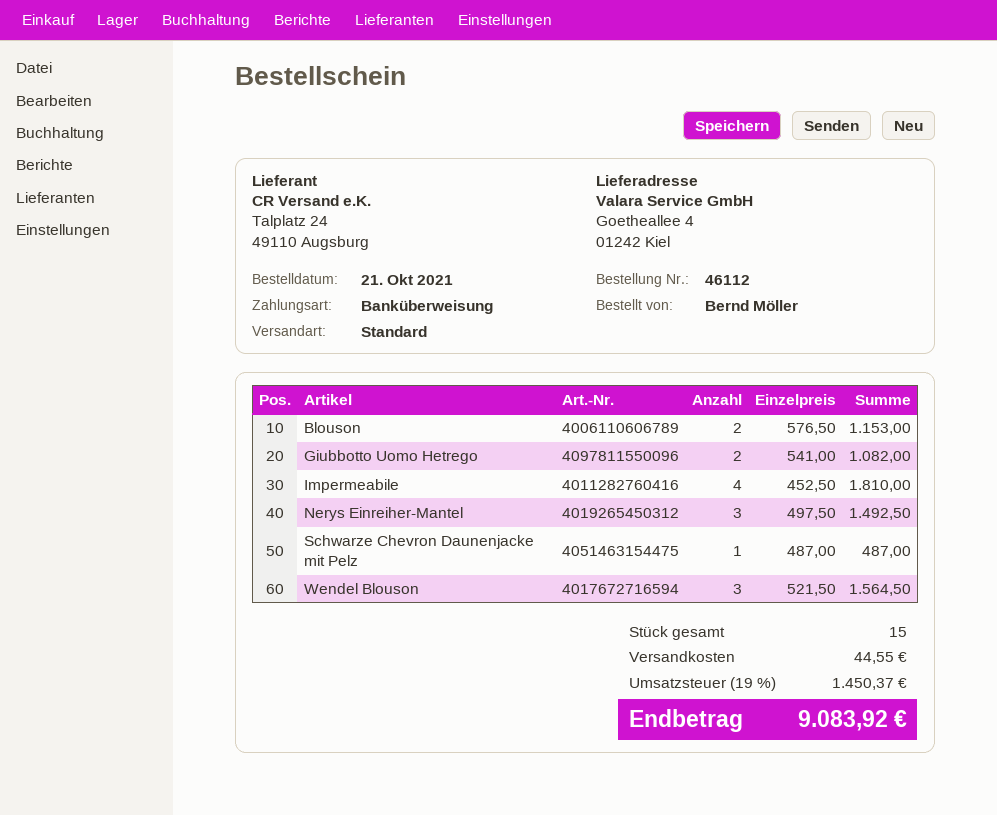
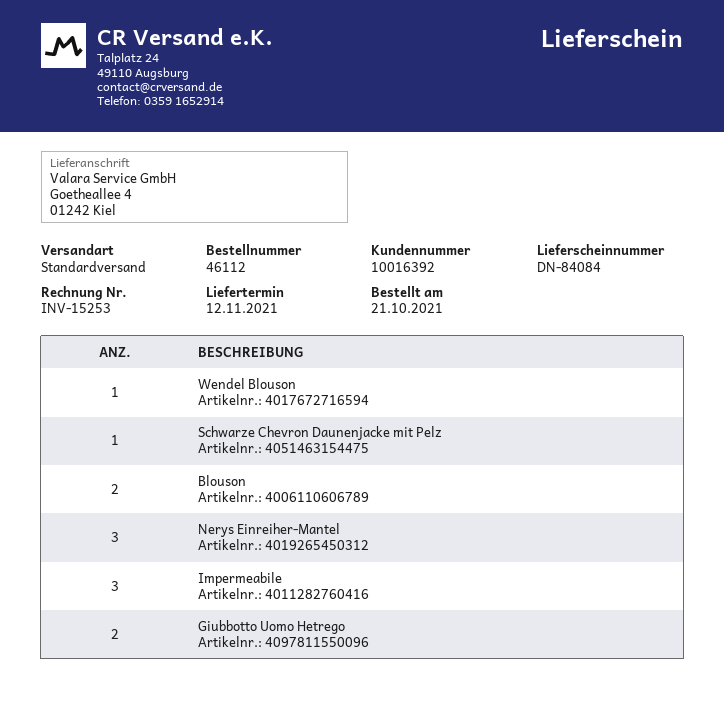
Impermeabile: 4 -> 3
Wendel Blouson: 3 -> 1

